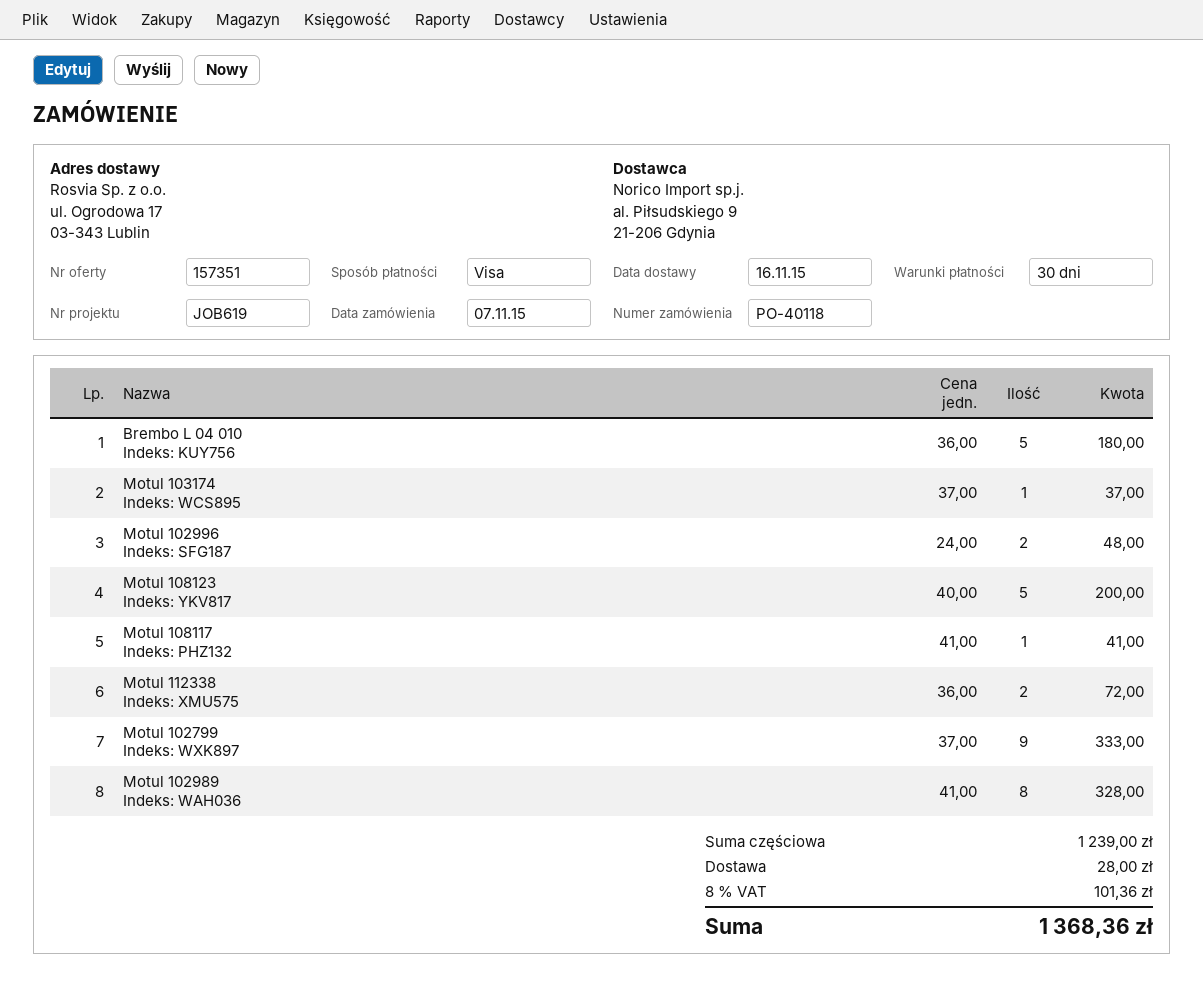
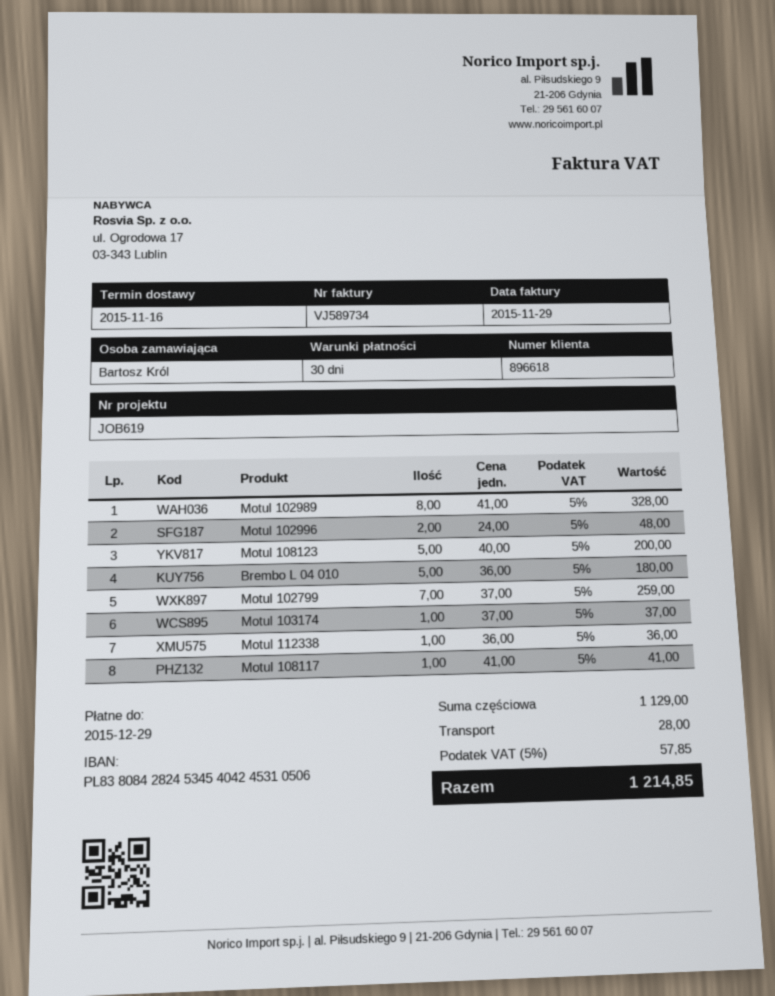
Motul 112338: 2 x 36.00 = 72.00 -> 1 x 36.00 = 36.00
Motul 102799: 9 x 37.00 = 333.00 -> 7 x 37.00 = 259.00
subtotal: 1239.00 -> 1129.00
tax: 8% = 101.36 -> 5% = 57.85
total: 1368.36 -> 1214.85

